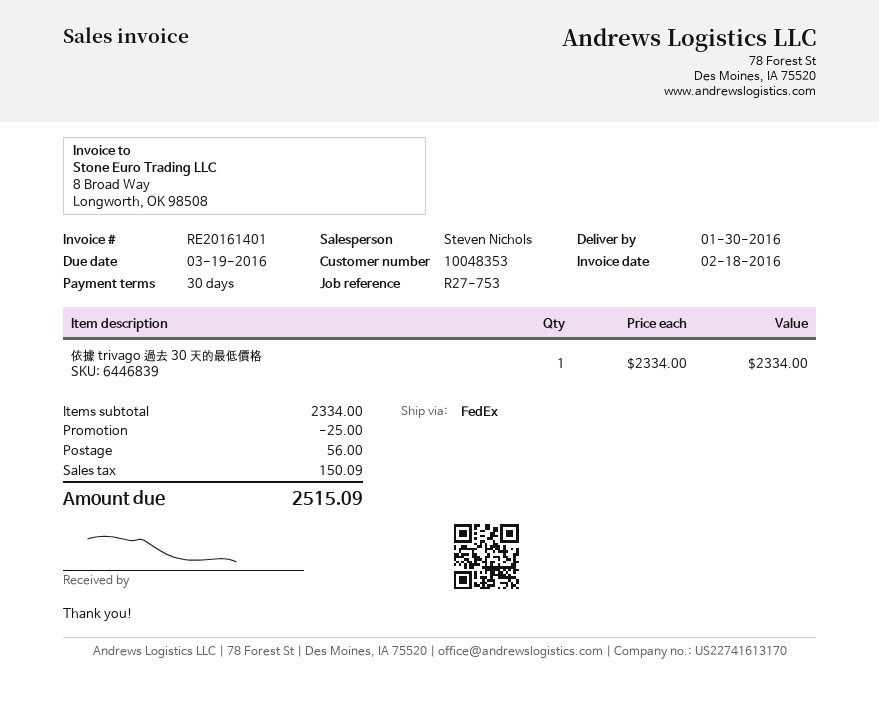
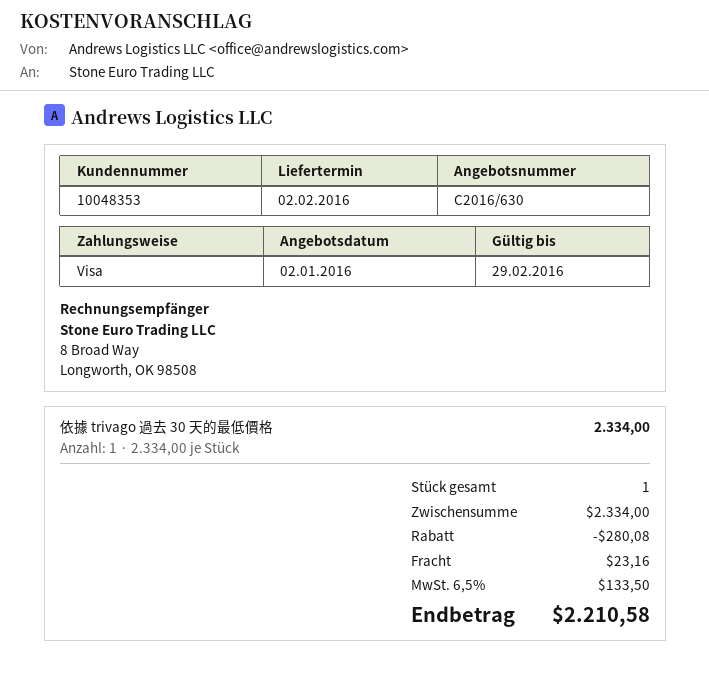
delivery date: 2016-01-30 -> 2016-02-02
discount: 25.00 -> 280.08
shipping: 56.00 -> 23.16
tax: 150.09 -> 133.50
total: 2515.09 -> 2210.58

